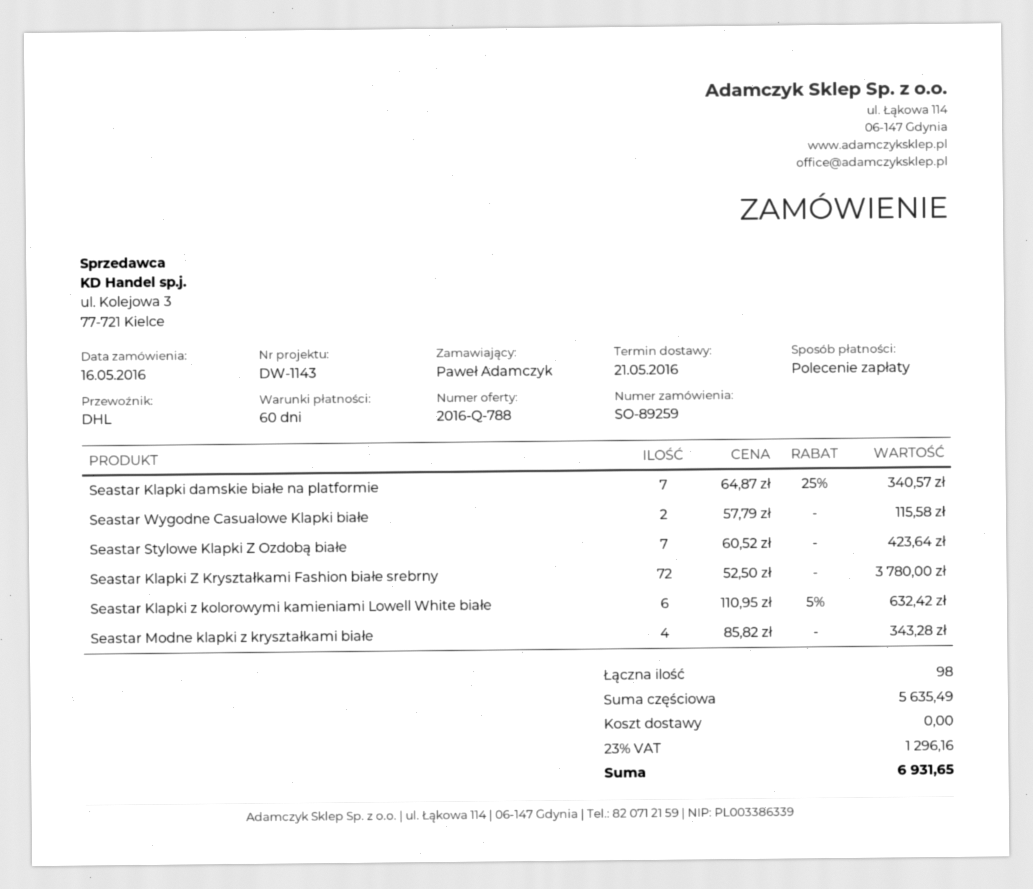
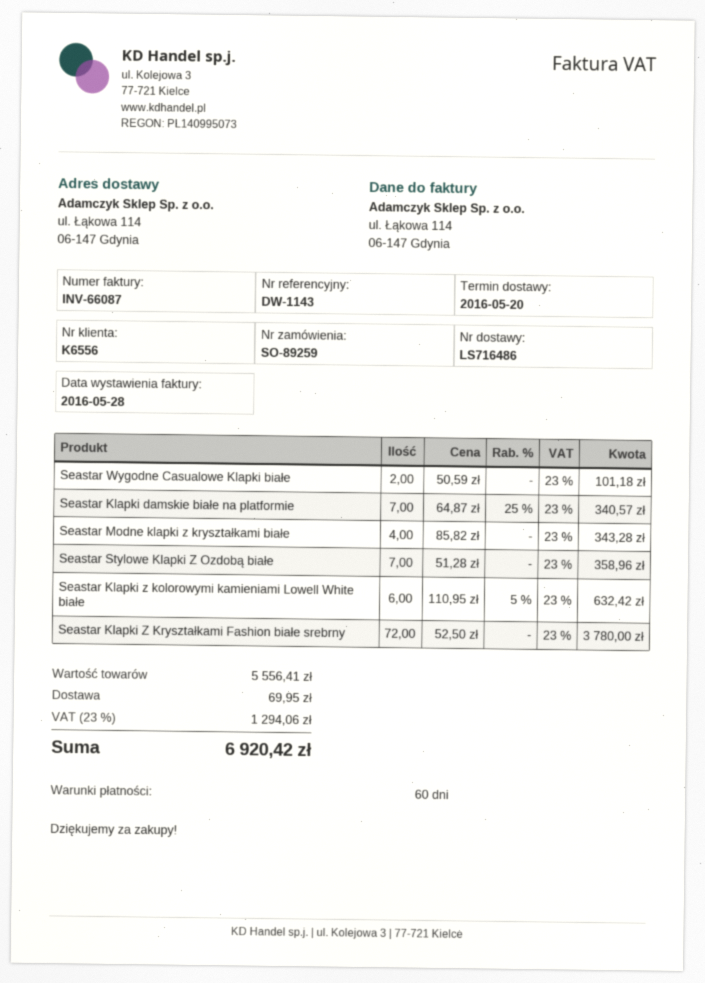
delivery date: 2016-05-21 -> 2016-05-20
Seastar Wygodne Casualowe Klapki białe: 2 x 57.79 = 115.58 -> 2 x 50.59 = 101.18
Seastar Stylowe Klapki Z Ozdobą białe: 7 x 60.52 = 423.64 -> 7 x 51.28 = 358.96
subtotal: 5635.49 -> 5556.41
shipping: 0.00 -> 69.95
tax: 23% = 1296.16 -> 23% = 1294.06
total: 6931.65 -> 6920.42

